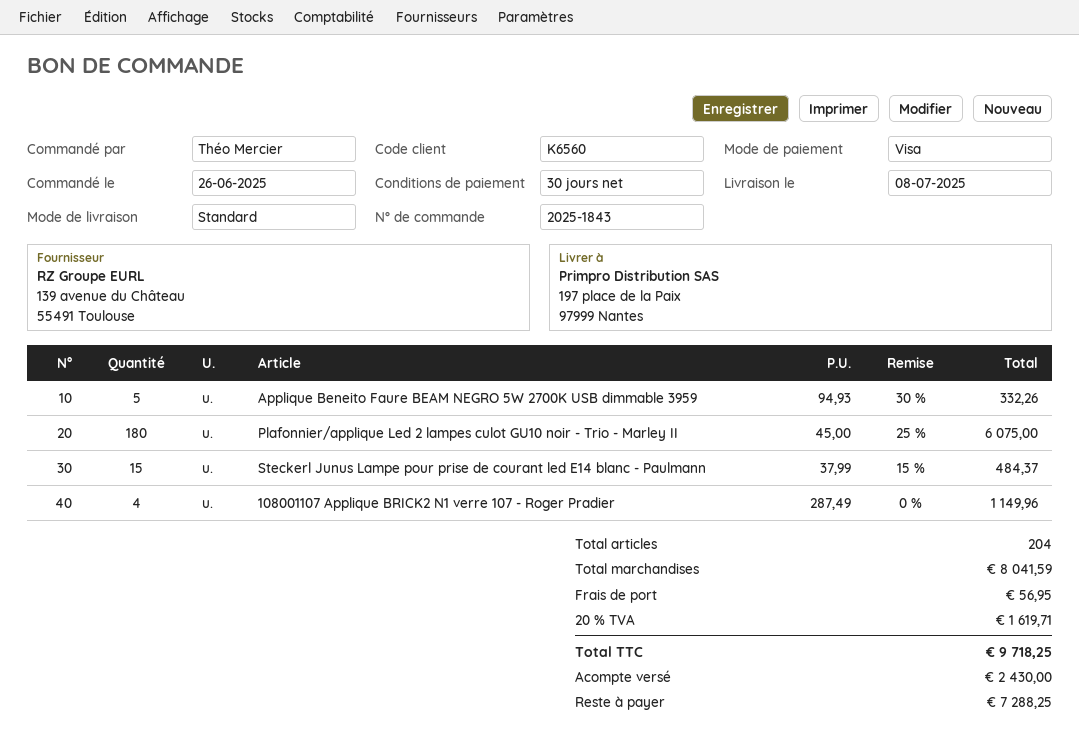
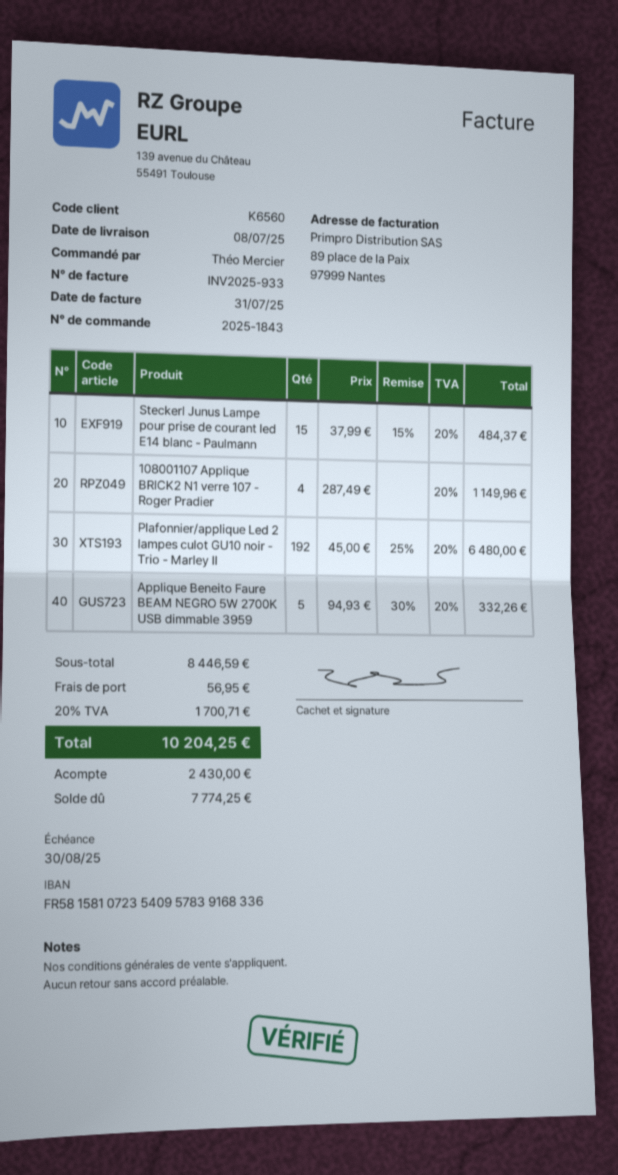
Plafonnier/applique Led 2 lampes culot GU10 noir - Trio - Marley II: 180 x 45.00 - 25% = 6075.00 -> 192 x 45.00 - 25% = 6480.00
subtotal: 8041.59 -> 8446.59
tax: 20% = 1619.71 -> 20% = 1700.71
total: 9718.25 -> 10204.25
balance: 7288.25 -> 7774.25

